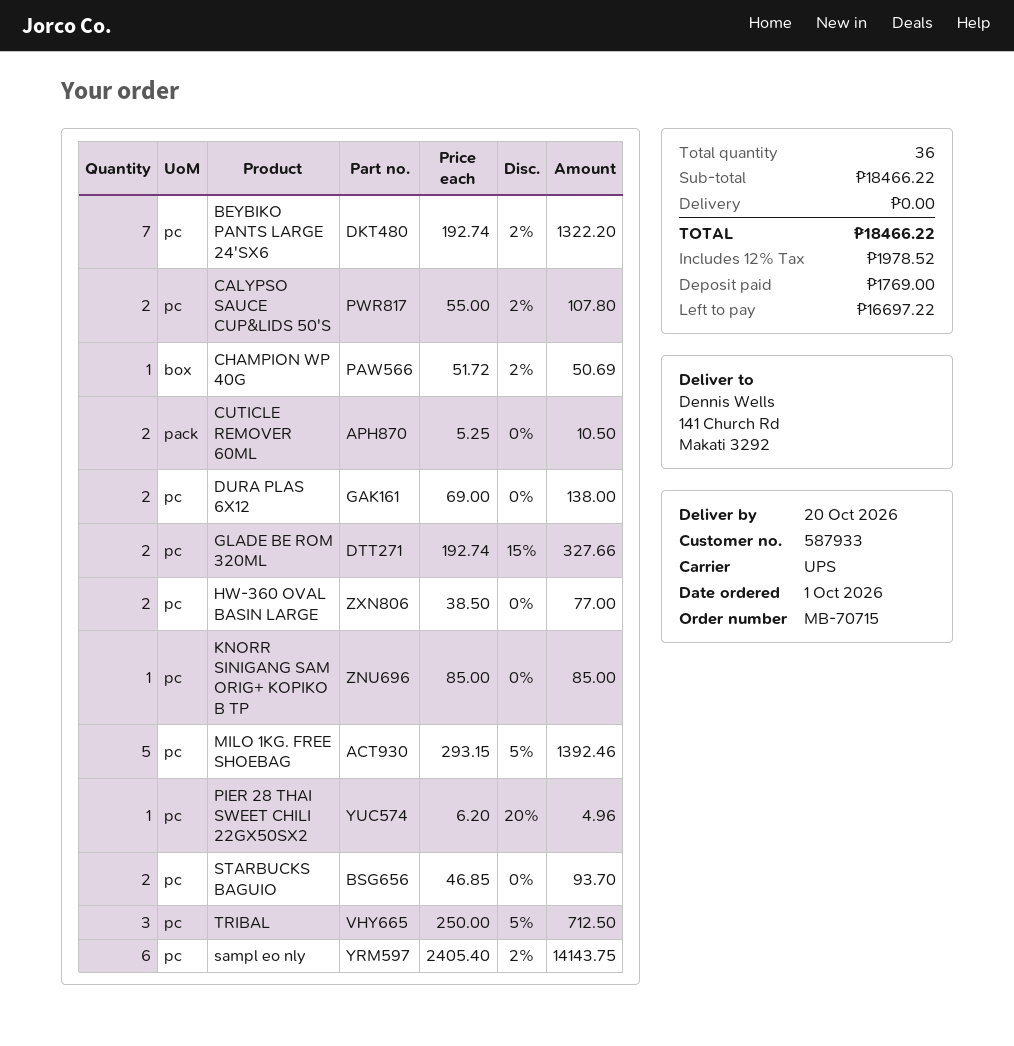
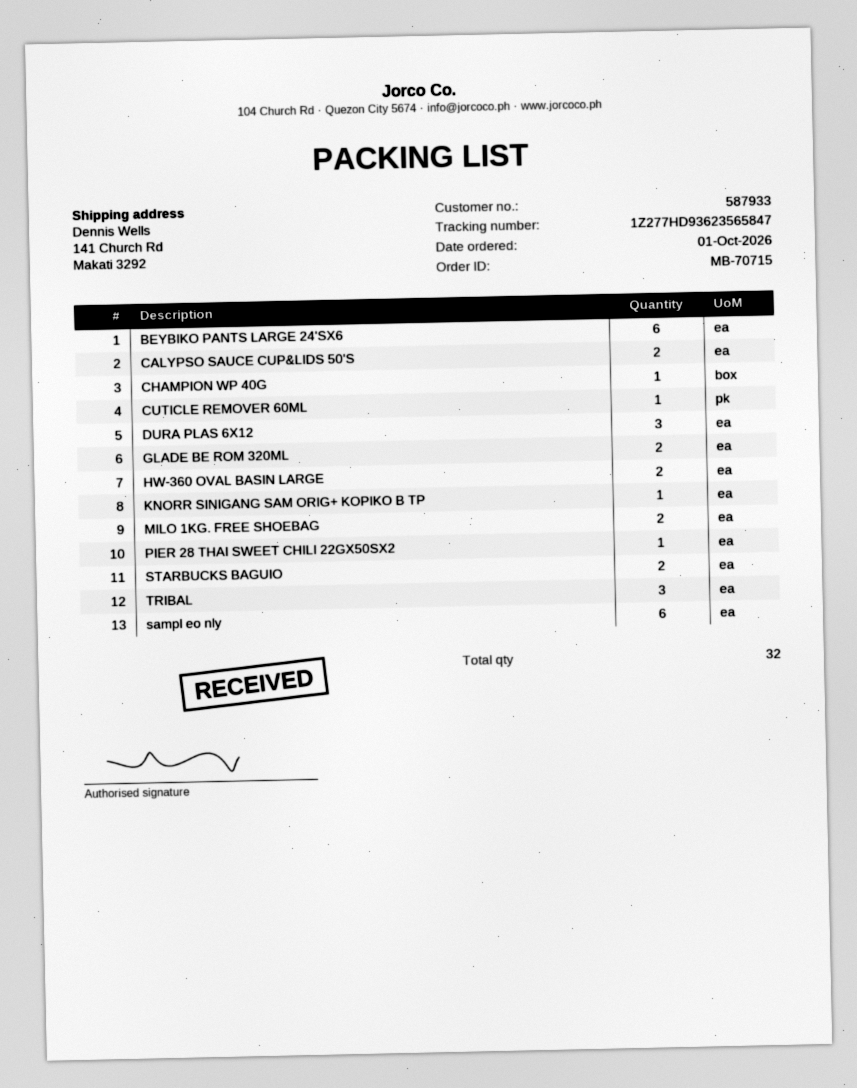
BEYBIKO PANTS LARGE 24'SX6: 7 -> 6
CUTICLE REMOVER 60ML: 2 -> 1
DURA PLAS 6X12: 2 -> 3
MILO 1KG. FREE SHOEBAG: 5 -> 2
total quantity: 36 -> 32

